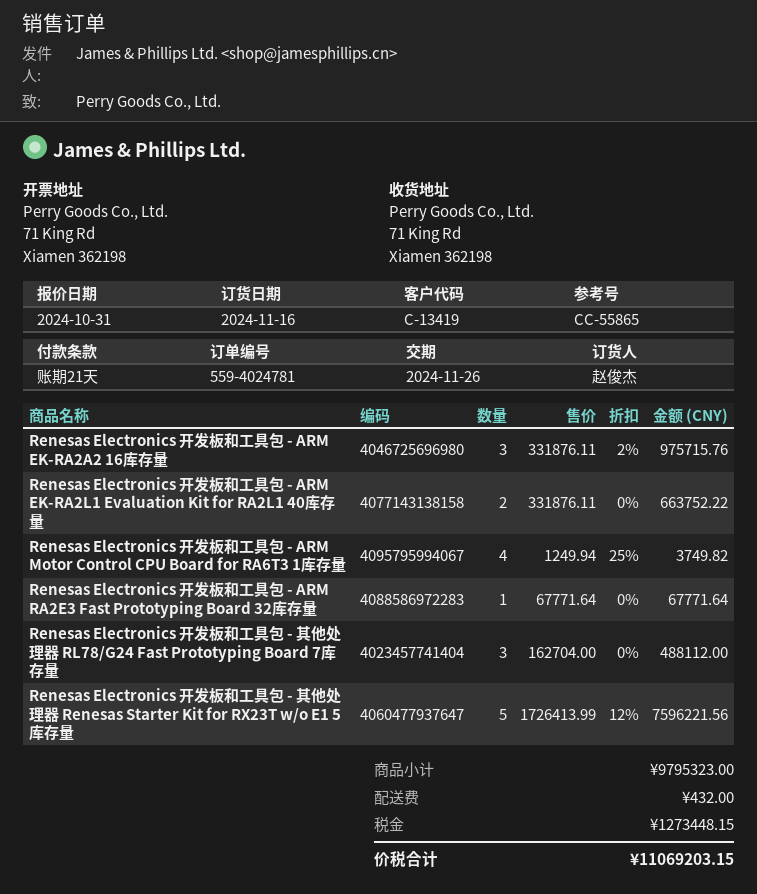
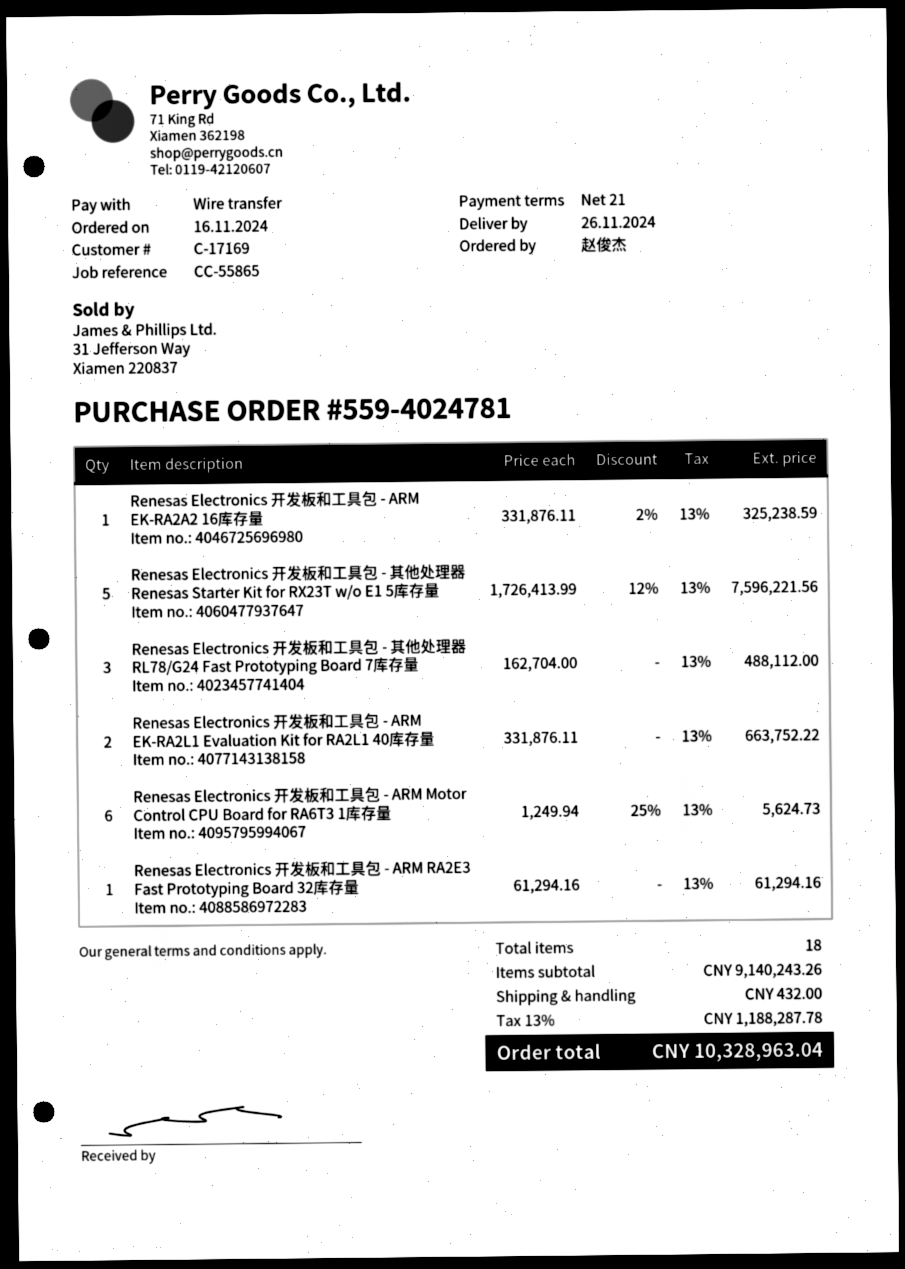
customer number: C-13419 -> C-17169
Renesas Electronics 开发板和工具包 - ARM EK-RA2A2 16库存量: 3 x 331876.11 - 2% = 975715.76 -> 1 x 331876.11 - 2% = 325238.59
Renesas Electronics 开发板和工具包 - ARM Motor Control CPU Board for RA6T3 1库存量: 4 x 1249.94 - 25% = 3749.82 -> 6 x 1249.94 - 25% = 5624.73
Renesas Electronics 开发板和工具包 - ARM RA2E3 Fast Prototyping Board 32库存量: 1 x 67771.64 = 67771.64 -> 1 x 61294.16 = 61294.16
subtotal: 9795323.00 -> 9140243.26
tax: 1273448.15 -> 1188287.78
total: 11069203.15 -> 10328963.04

